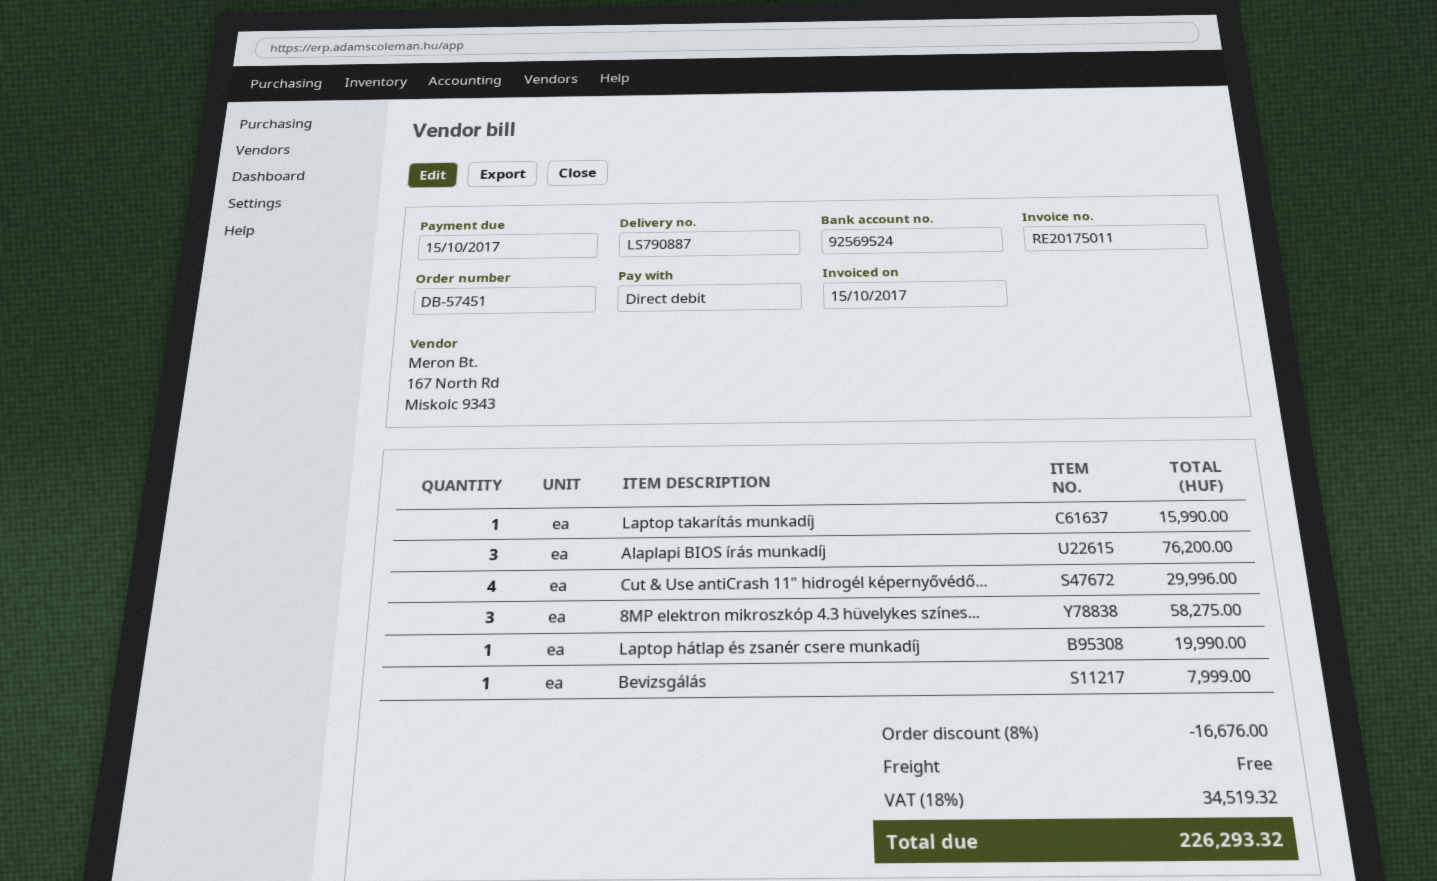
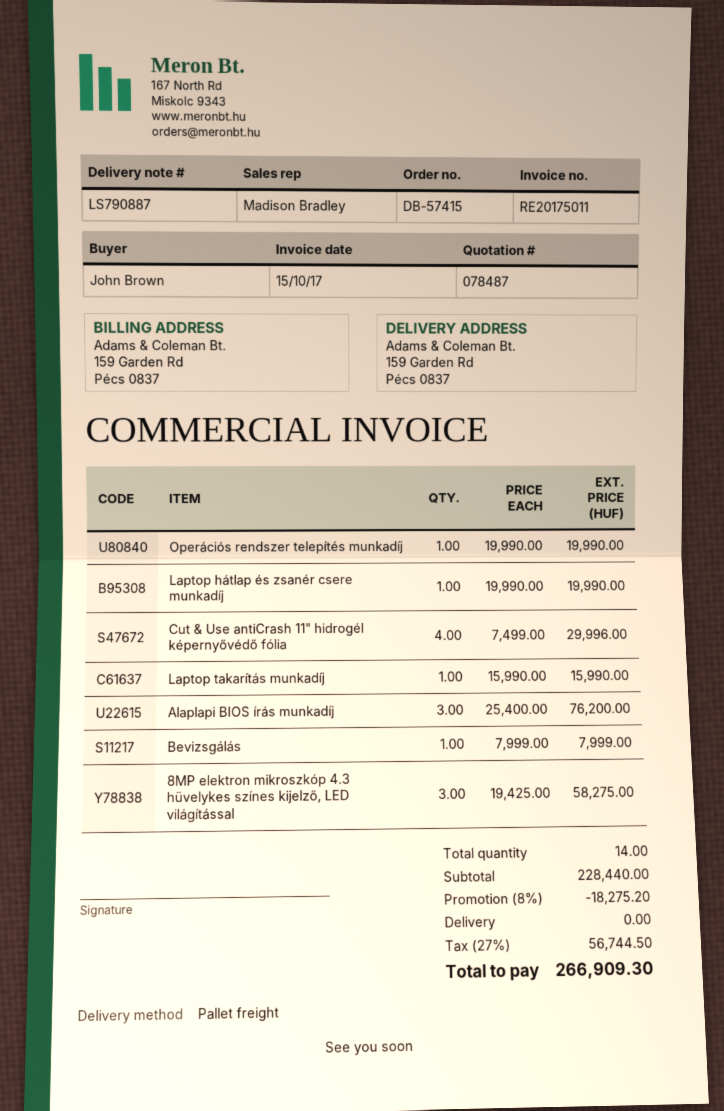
order number: DB-57451 -> DB-57415
Operációs rendszer telepítés munkadíj: none -> 1 for 19990.00
discount: 8% = 16676.00 -> 8% = 18275.20
tax: 18% = 34519.32 -> 27% = 56744.50
total: 226293.32 -> 266909.30

